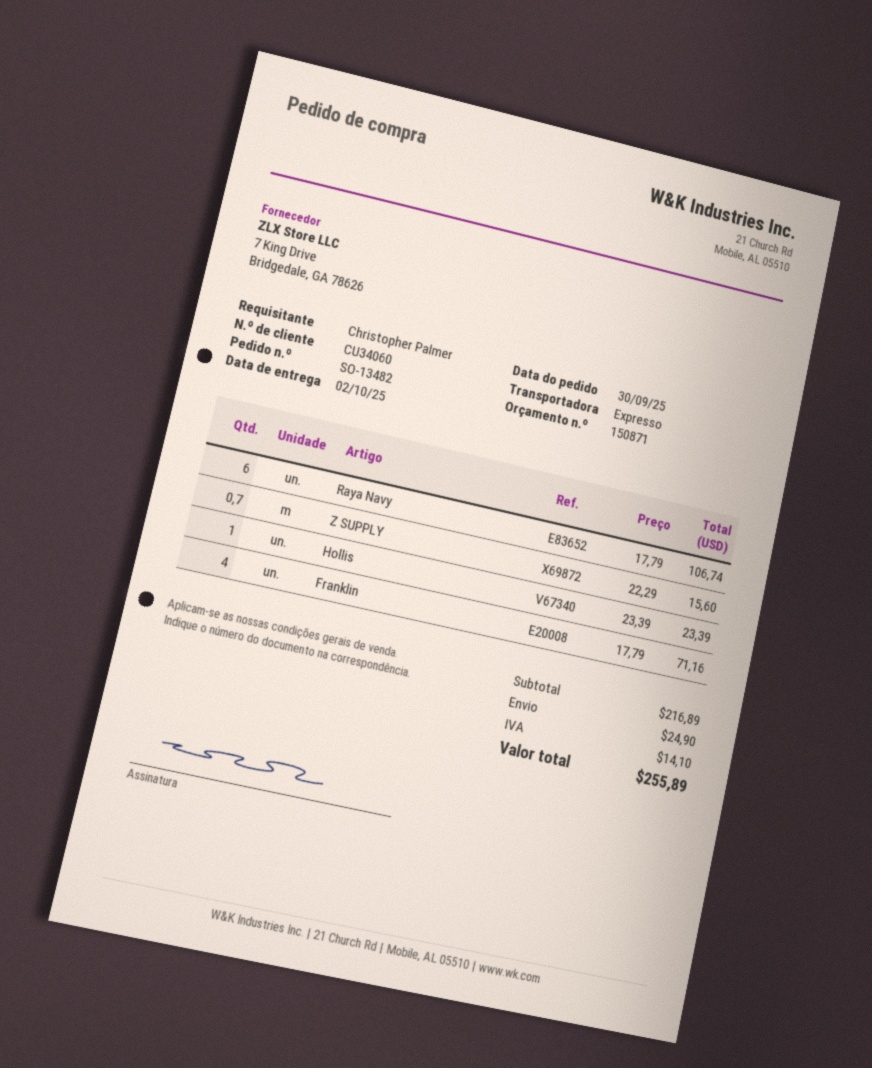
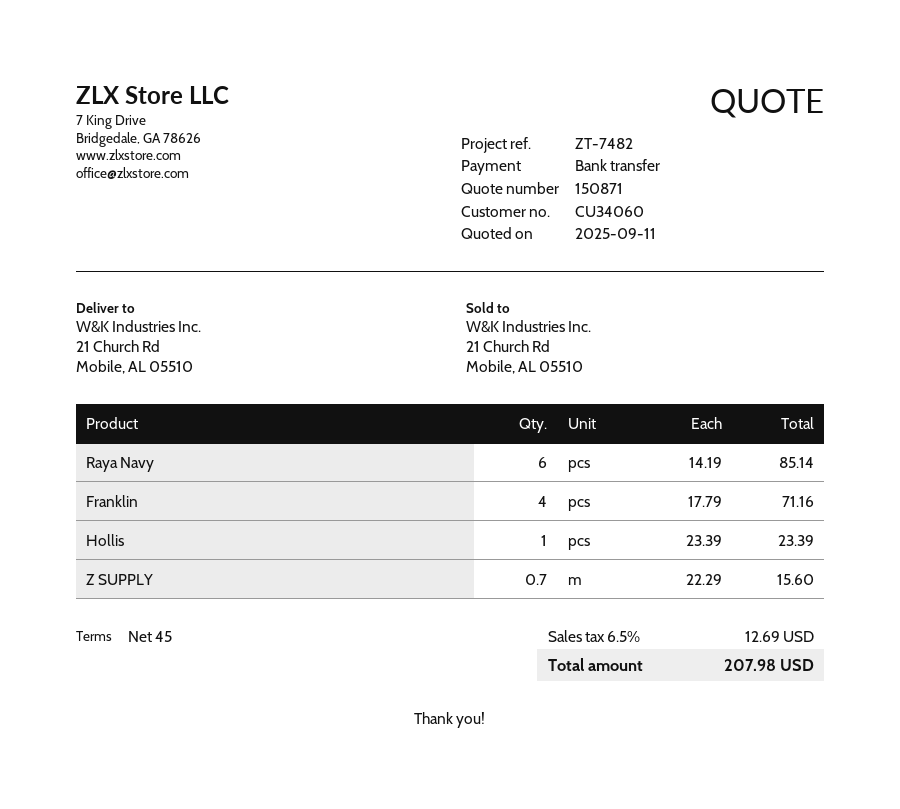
Raya Navy: 6 x 17.79 = 106.74 -> 6 x 14.19 = 85.14
shipping: 24.90 -> none
tax: 14.10 -> 12.69
total: 255.89 -> 207.98

